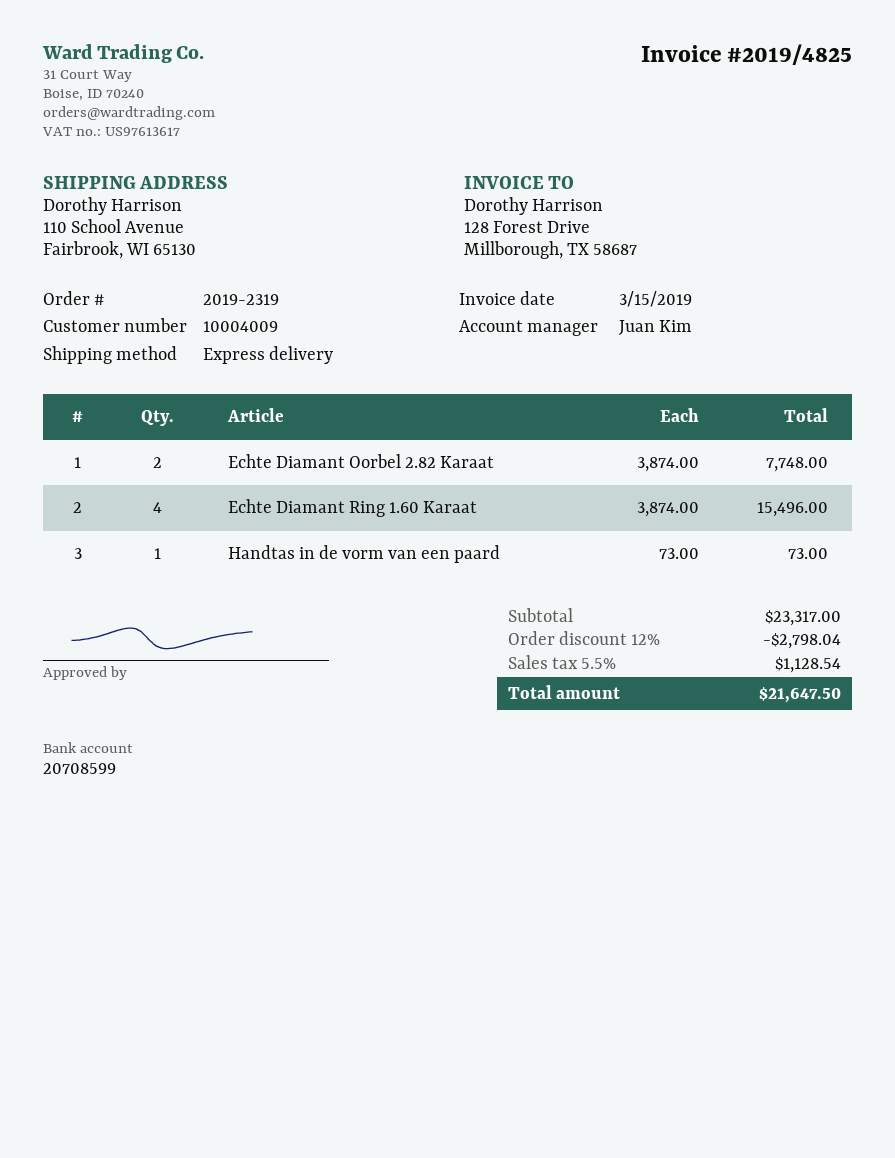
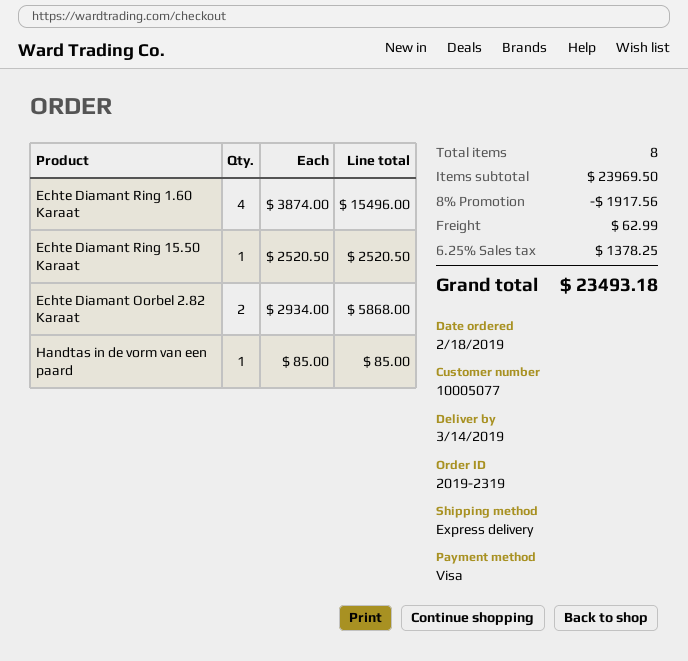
customer number: 10004009 -> 10005077
Echte Diamant Oorbel 2.82 Karaat: 2 x 3874.00 = 7748.00 -> 2 x 2934.00 = 5868.00
Handtas in de vorm van een paard: 1 x 73.00 = 73.00 -> 1 x 85.00 = 85.00
Echte Diamant Ring 15.50 Karaat: none -> 1 x 2520.50 = 2520.50
subtotal: 23317.00 -> 23969.50
discount: 12% = 2798.04 -> 8% = 1917.56
shipping: none -> 62.99
tax: 5.5% = 1128.54 -> 6.25% = 1378.25
total: 21647.50 -> 23493.18

